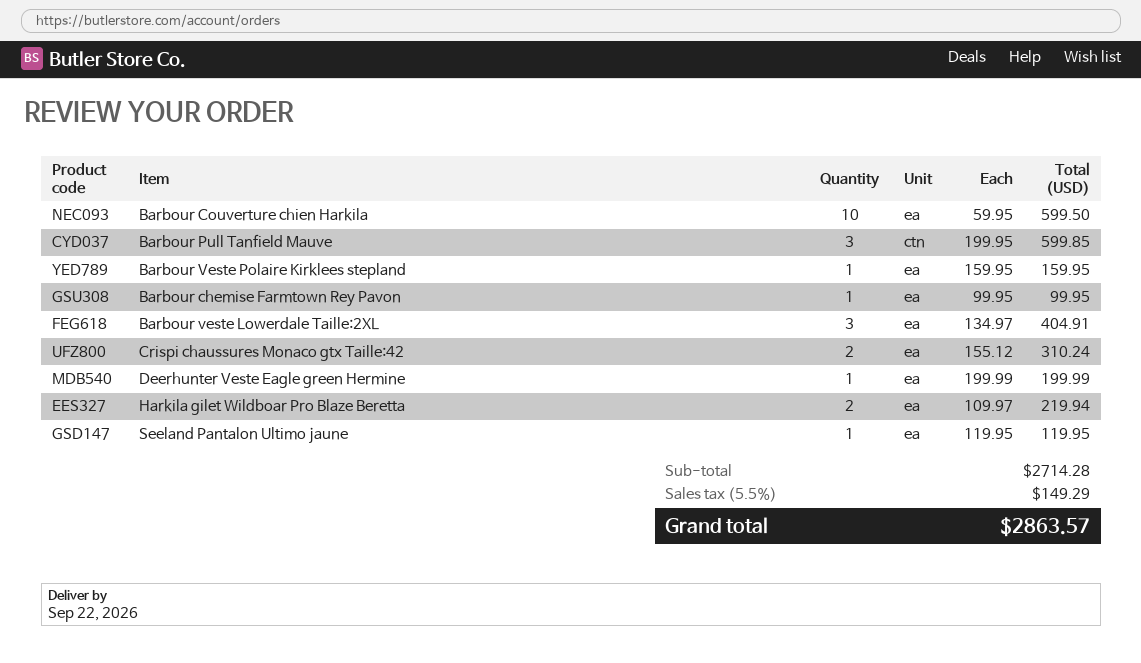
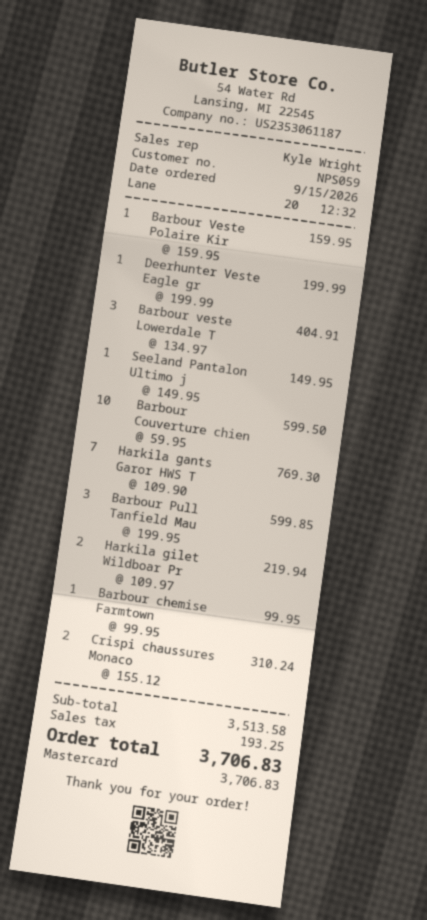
Seeland Pantalon Ultimo jaune: 1 x 119.95 = 119.95 -> 1 x 149.95 = 149.95
Harkila gants Garor HWS T: none -> 7 x 109.90 = 769.30
subtotal: 2714.28 -> 3513.58
tax: 149.29 -> 193.25
total: 2863.57 -> 3706.83

